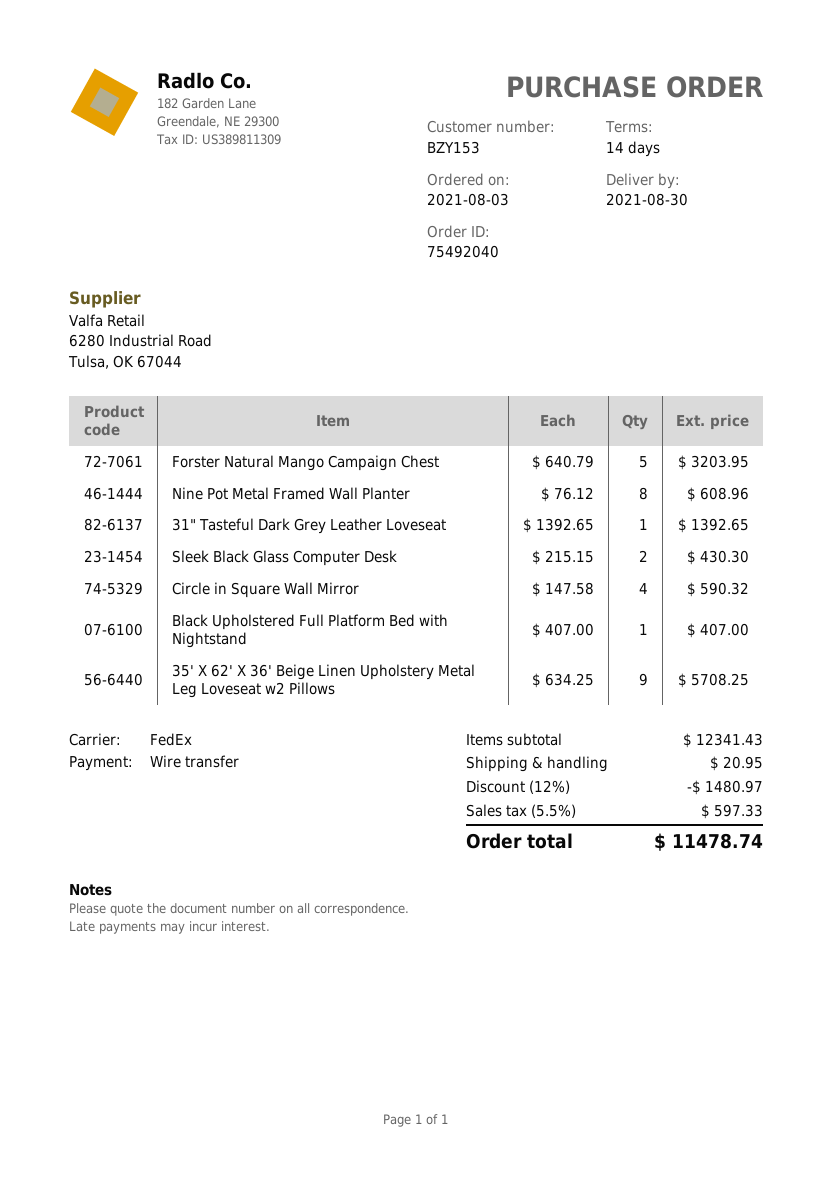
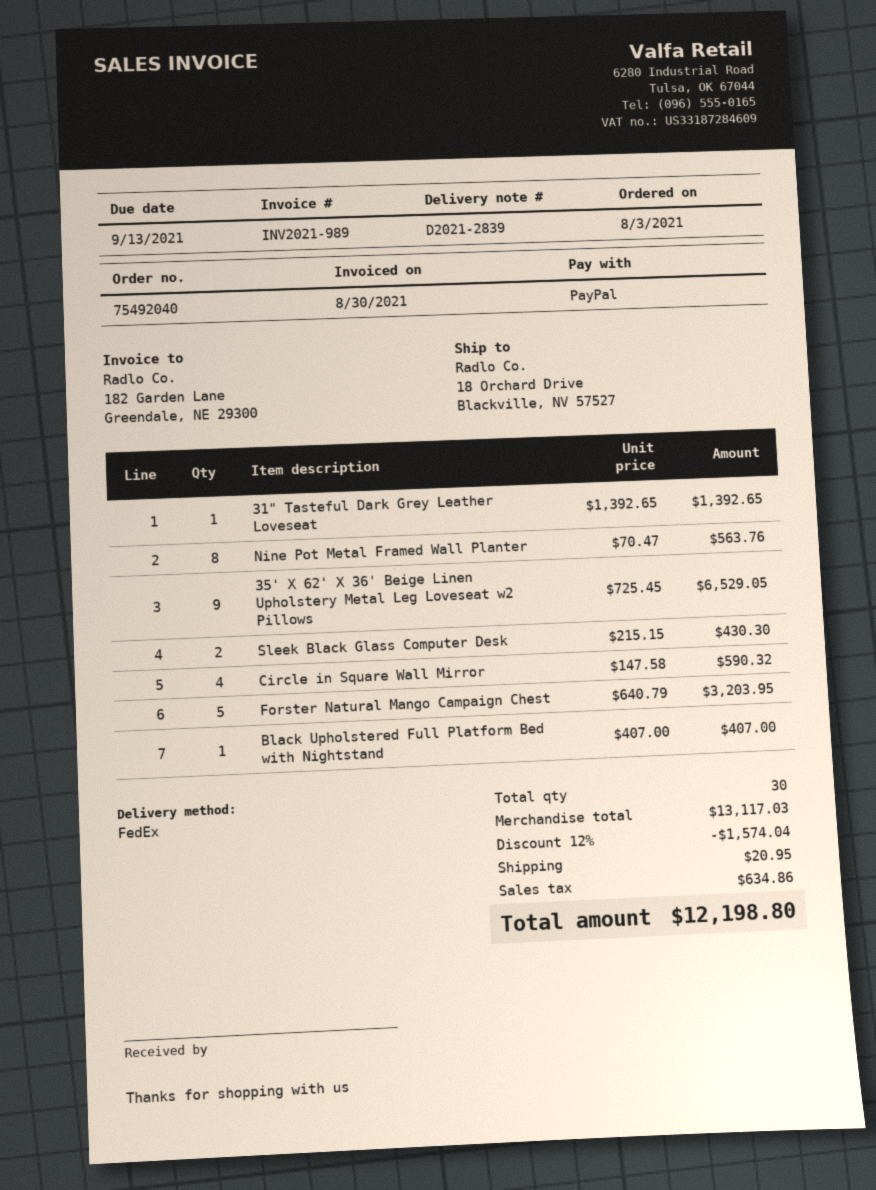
payment method: bank transfer -> PayPal
Nine Pot Metal Framed Wall Planter: 8 x 76.12 = 608.96 -> 8 x 70.47 = 563.76
35' X 62' X 36' Beige Linen Upholstery Metal Leg Loveseat w2 Pillows: 9 x 634.25 = 5708.25 -> 9 x 725.45 = 6529.05
subtotal: 12341.43 -> 13117.03
discount: 12% = 1480.97 -> 12% = 1574.04
tax: 597.33 -> 634.86
total: 11478.74 -> 12198.80

